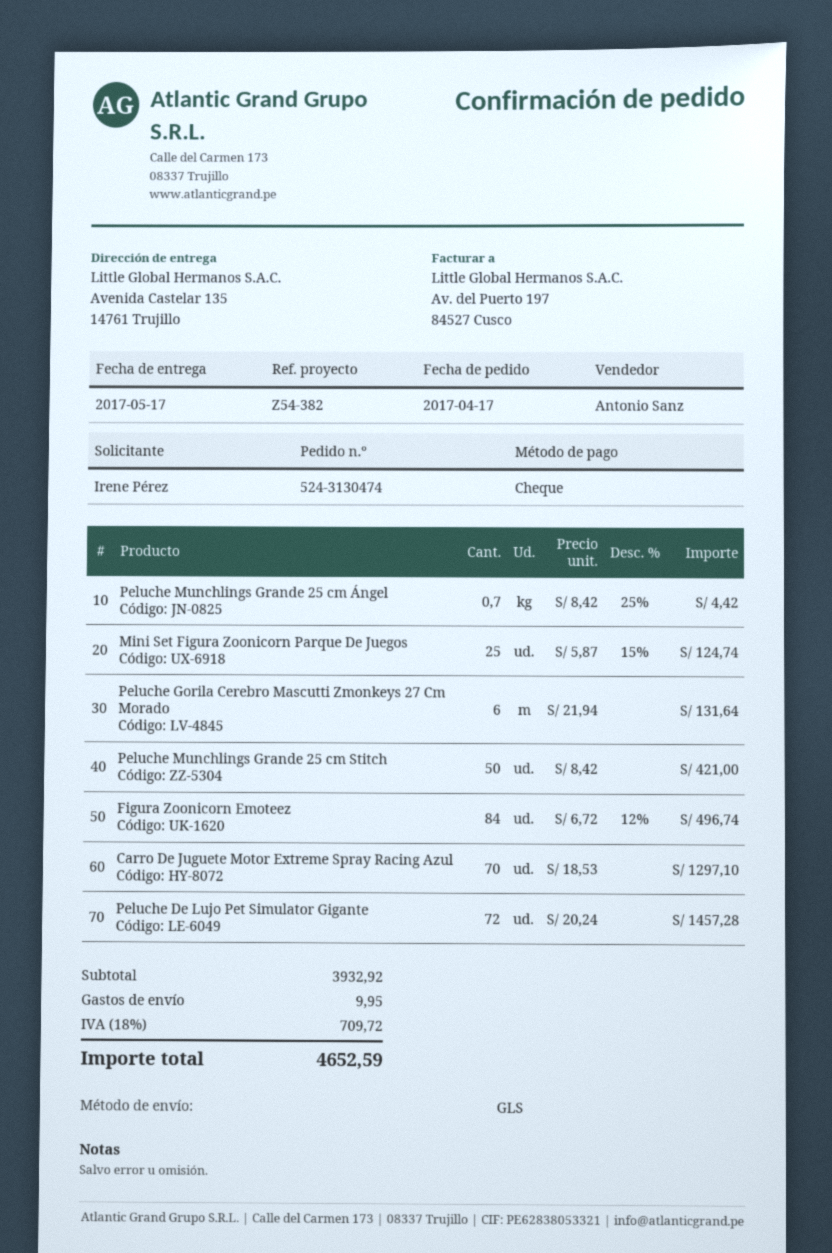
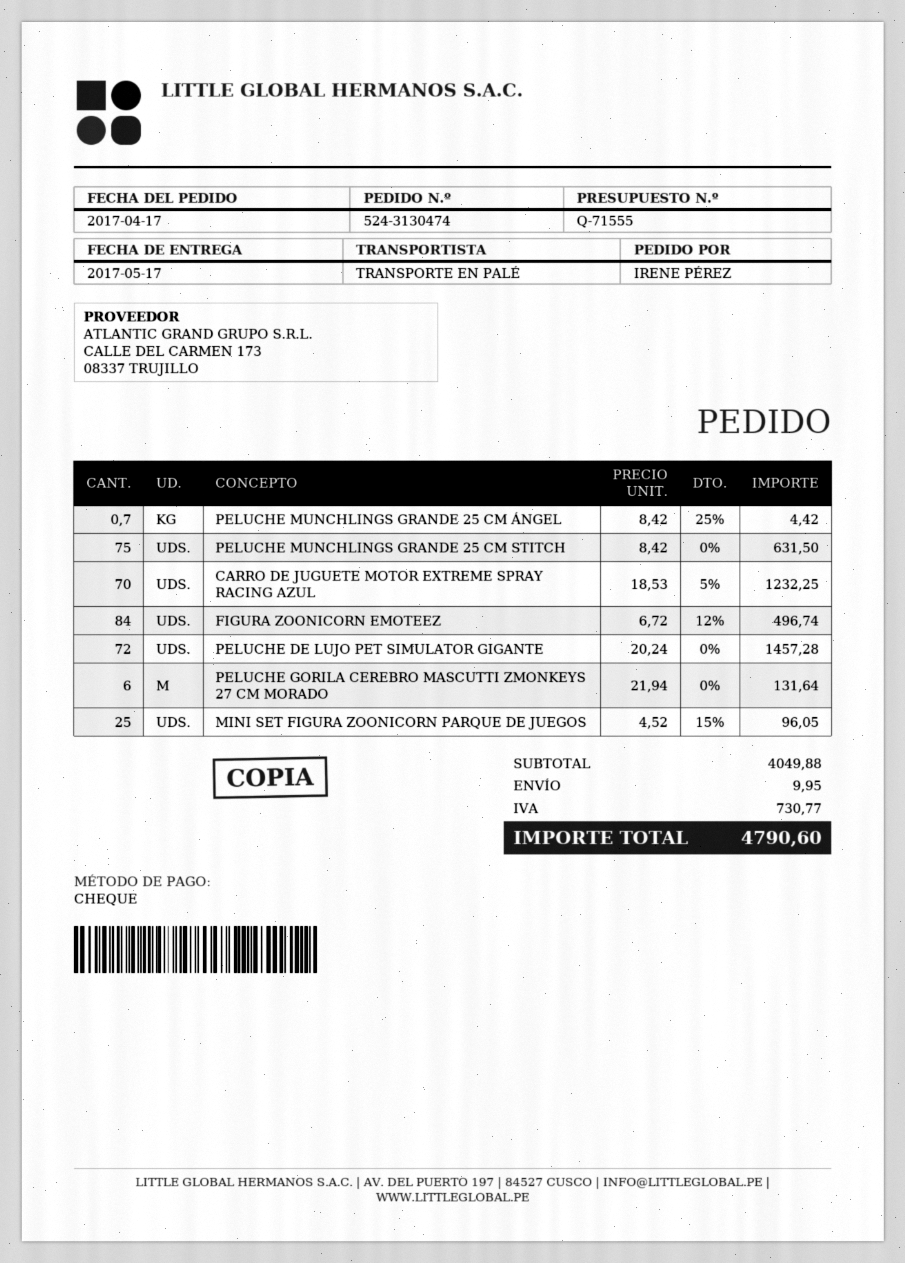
shipping method: GLS -> pallet freight
Mini Set Figura Zoonicorn Parque De Juegos: 25 x 5.87 - 15% = 124.74 -> 25 x 4.52 - 15% = 96.05
Peluche Munchlings Grande 25 cm Stitch: 50 x 8.42 = 421.00 -> 75 x 8.42 = 631.50
Carro De Juguete Motor Extreme Spray Racing Azul: 70 x 18.53 = 1297.10 -> 70 x 18.53 - 5% = 1232.25
subtotal: 3932.92 -> 4049.88
tax: 709.72 -> 730.77
total: 4652.59 -> 4790.60

